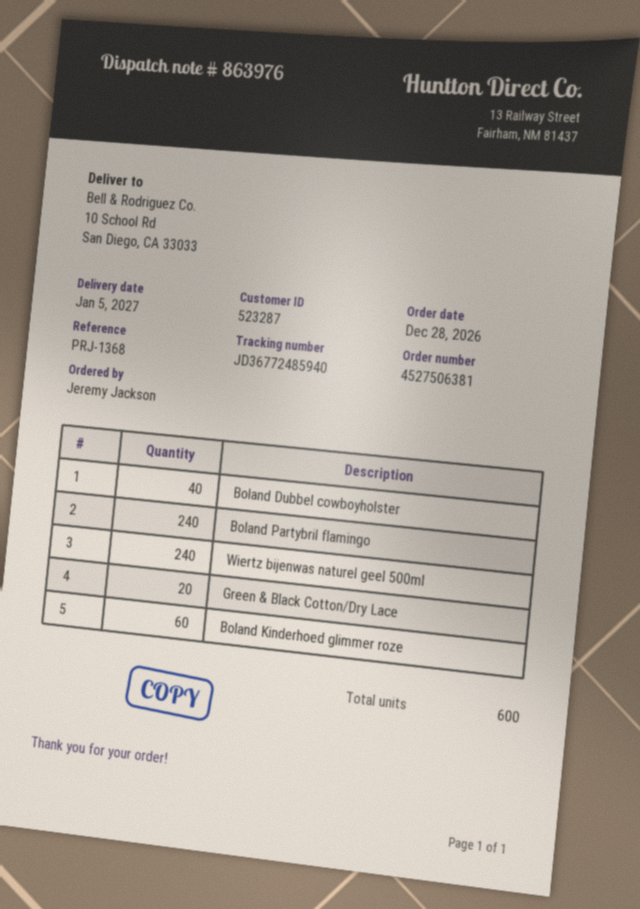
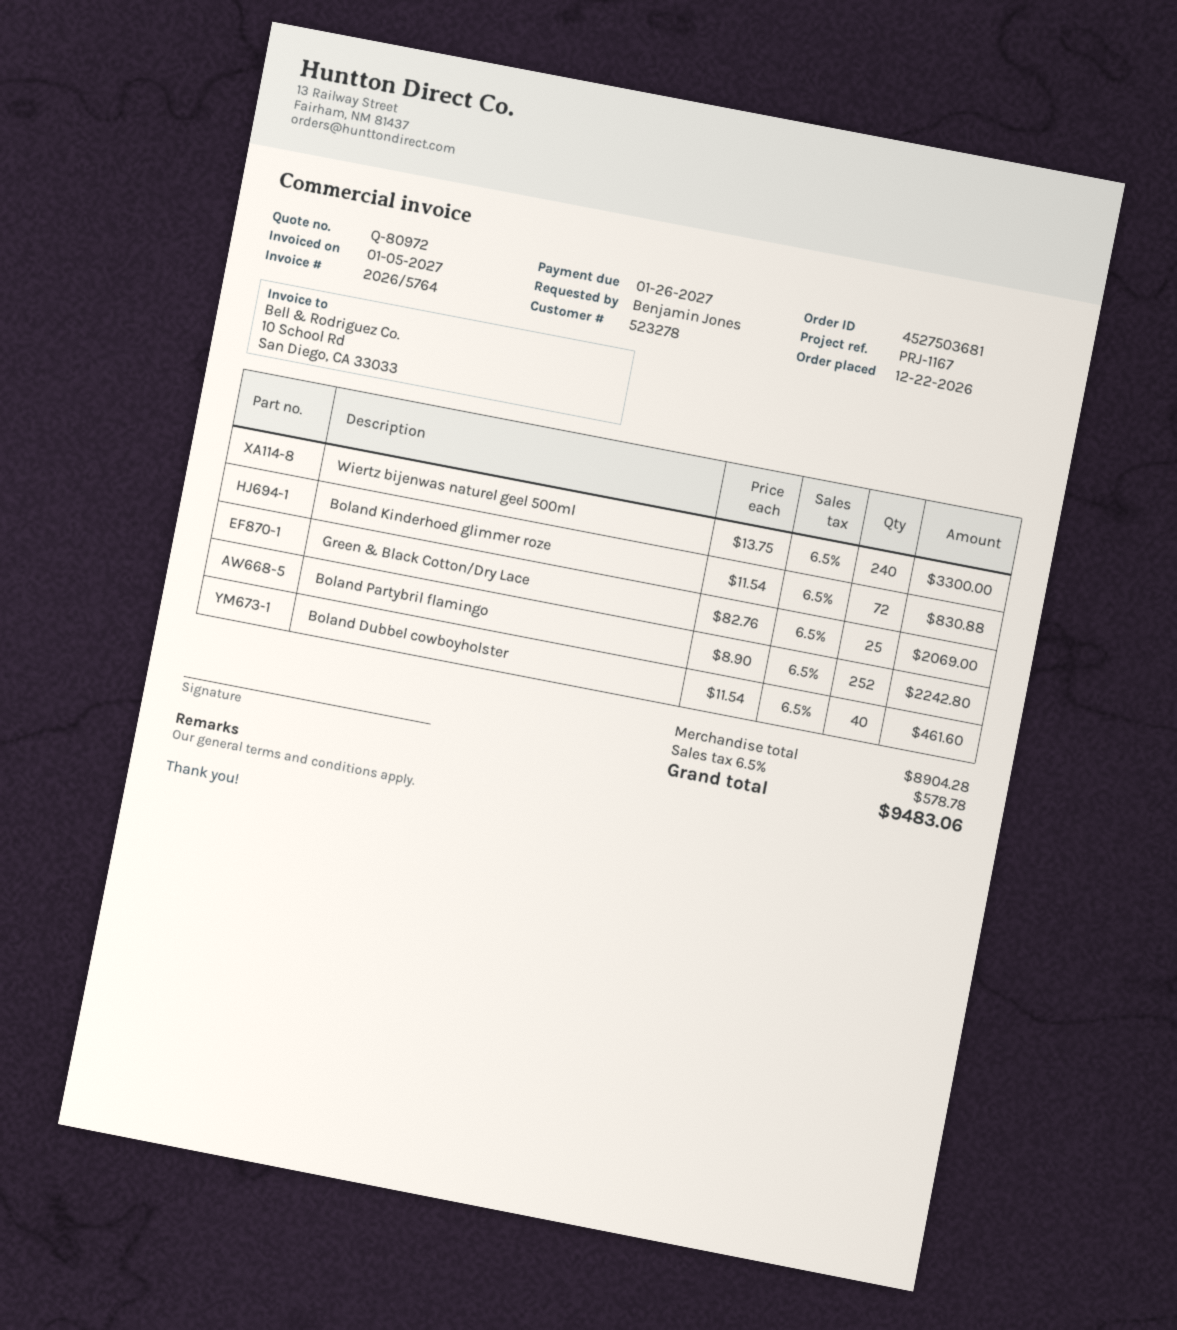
order number: 4527506381 -> 4527503681
order date: 2026-12-28 -> 2026-12-22
customer number: 523287 -> 523278
reference: PRJ-1368 -> PRJ-1167
ordered by: Jeremy Jackson -> Benjamin Jones
Boland Partybril flamingo: 240 -> 252
Green & Black Cotton/Dry Lace: 20 -> 25
Boland Kinderhoed glimmer roze: 60 -> 72

